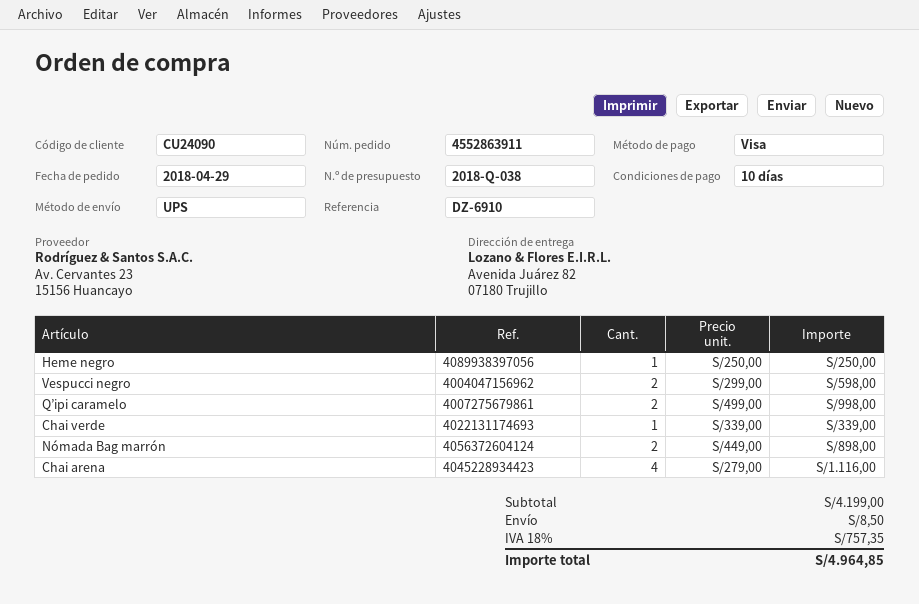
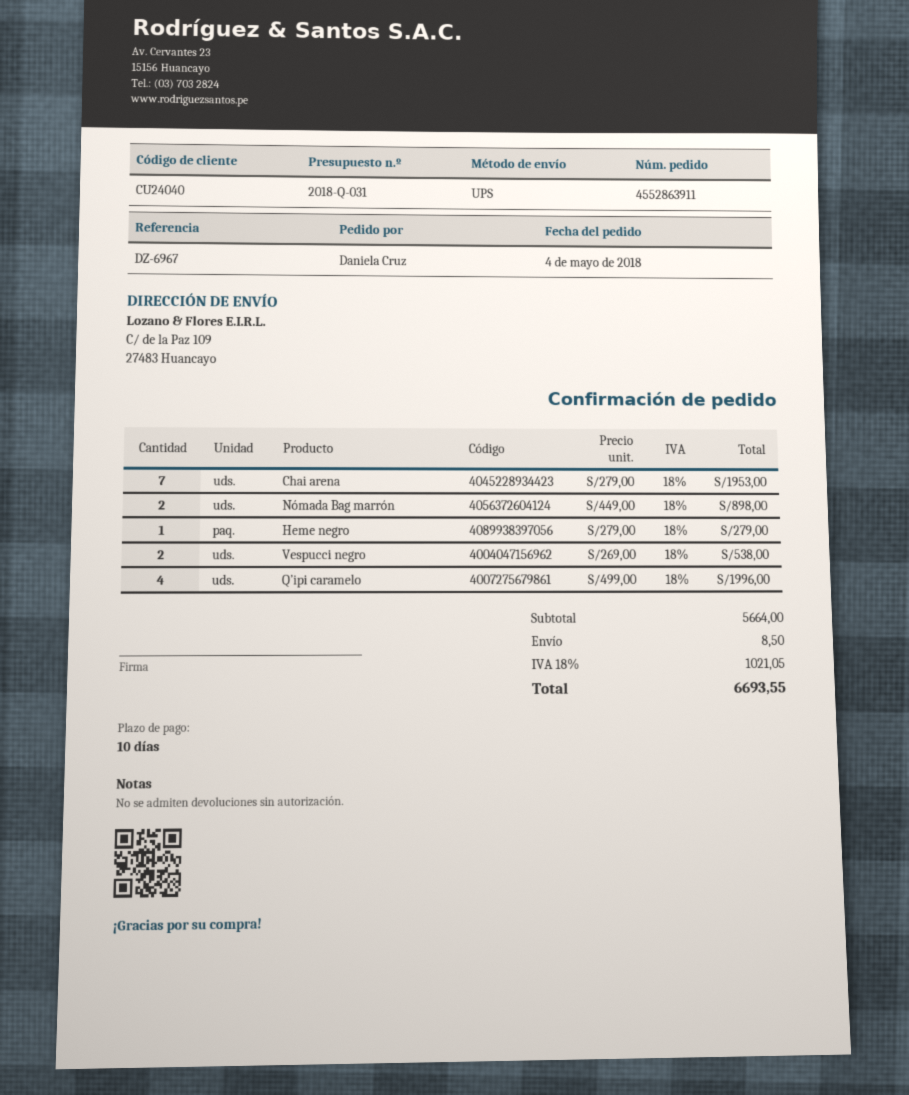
quote number: 2018-Q-038 -> 2018-Q-031
order date: 2018-04-29 -> 2018-05-04
customer number: CU24090 -> CU24040
reference: DZ-6910 -> DZ-6967
ship to: Avenida Juárez 82, 07180 Trujillo -> C/ de la Paz 109, 27483 Huancayo
Heme negro: 1 x 250.00 = 250.00 -> 1 x 279.00 = 279.00
Vespucci negro: 2 x 299.00 = 598.00 -> 2 x 269.00 = 538.00
Q’ipi caramelo: 2 x 499.00 = 998.00 -> 4 x 499.00 = 1996.00
Chai verde: 1 x 339.00 = 339.00 -> none
Chai arena: 4 x 279.00 = 1116.00 -> 7 x 279.00 = 1953.00
subtotal: 4199.00 -> 5664.00
tax: 18% = 757.35 -> 18% = 1021.05
total: 4964.85 -> 6693.55

